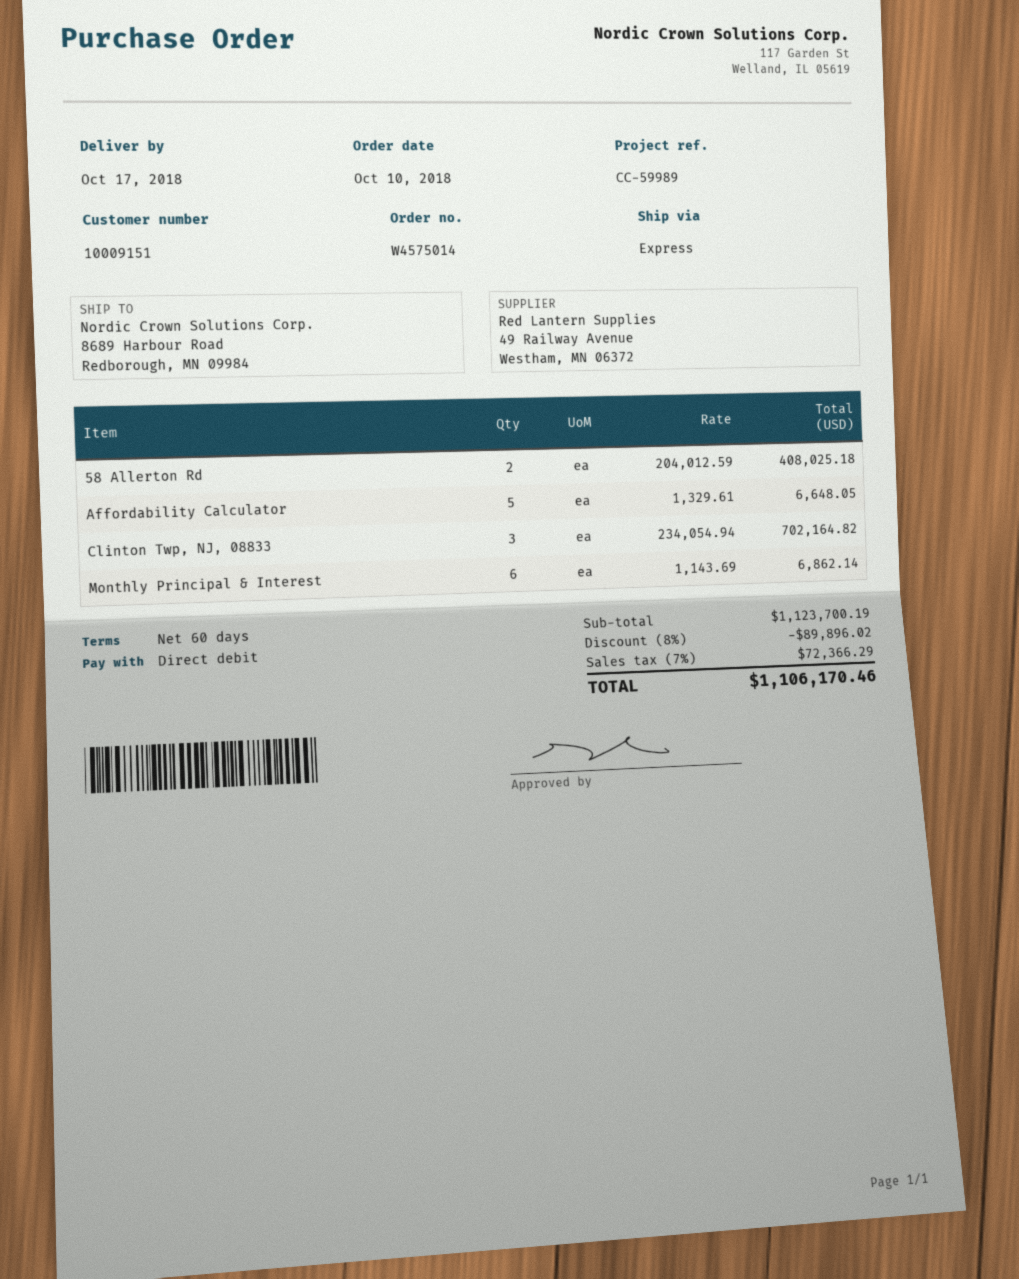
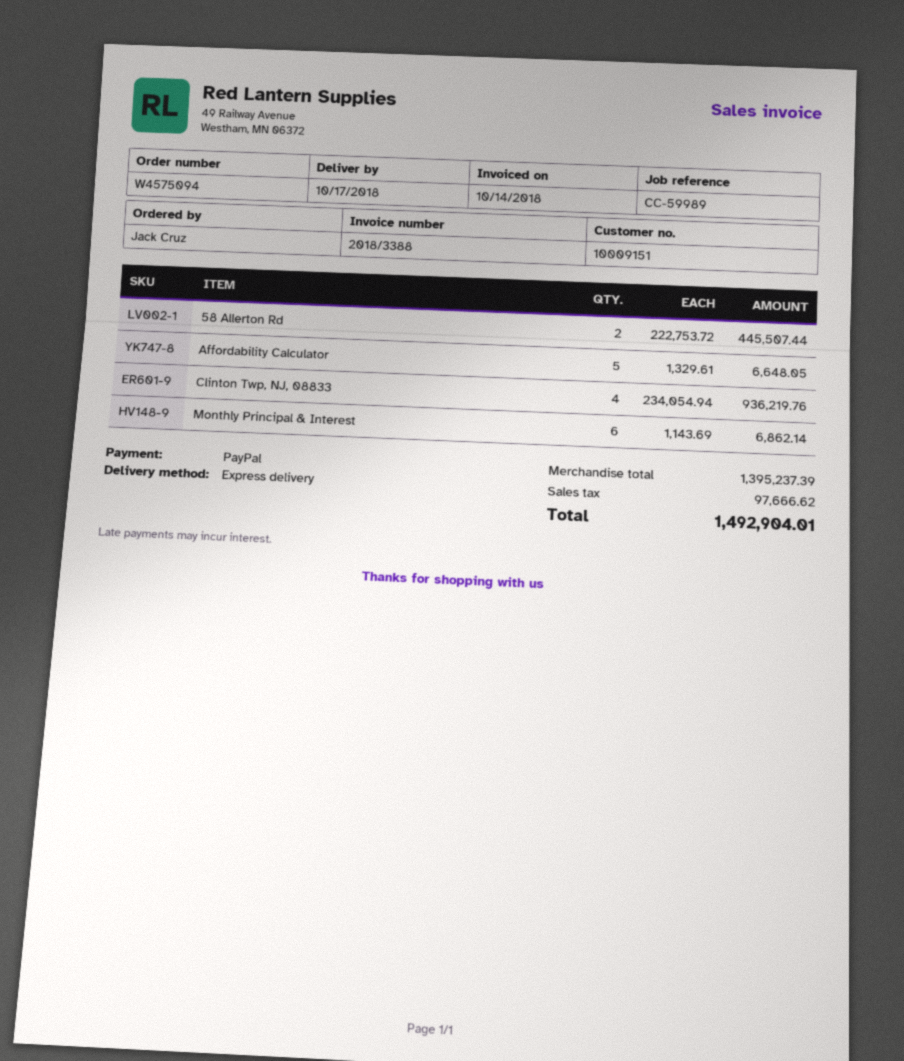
order number: W4575014 -> W4575094
payment method: direct debit -> PayPal
58 Allerton Rd: 2 x 204012.59 = 408025.18 -> 2 x 222753.72 = 445507.44
Clinton Twp, NJ, 08833: 3 x 234054.94 = 702164.82 -> 4 x 234054.94 = 936219.76
subtotal: 1123700.19 -> 1395237.39
discount: 8% = 89896.02 -> none
tax: 72366.29 -> 97666.62
total: 1106170.46 -> 1492904.01

